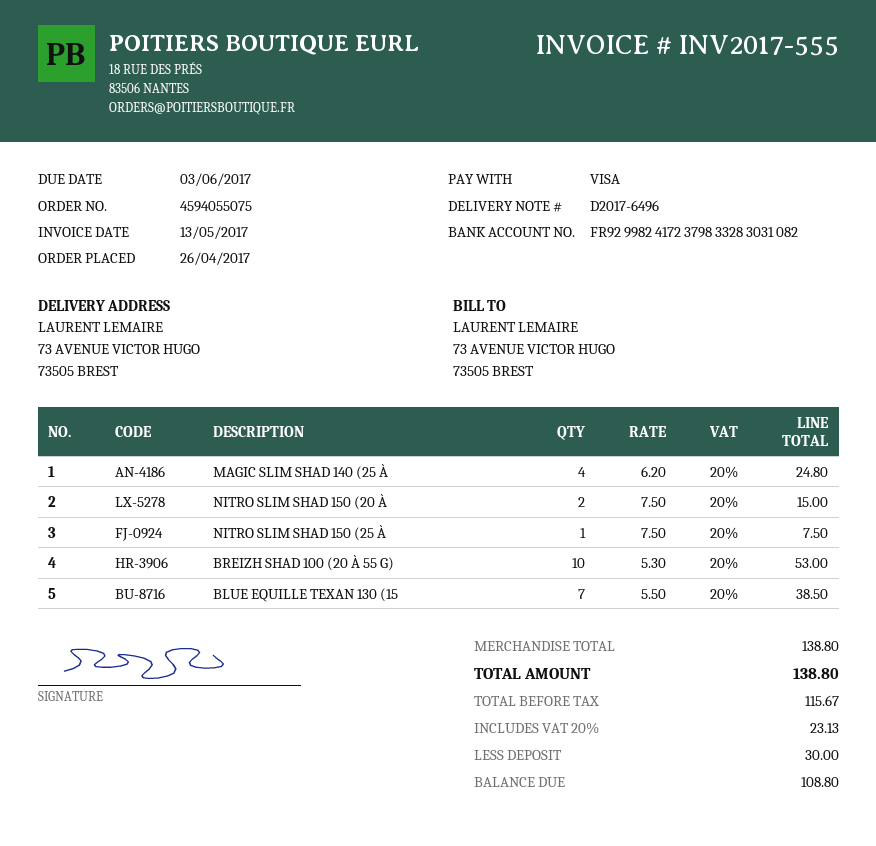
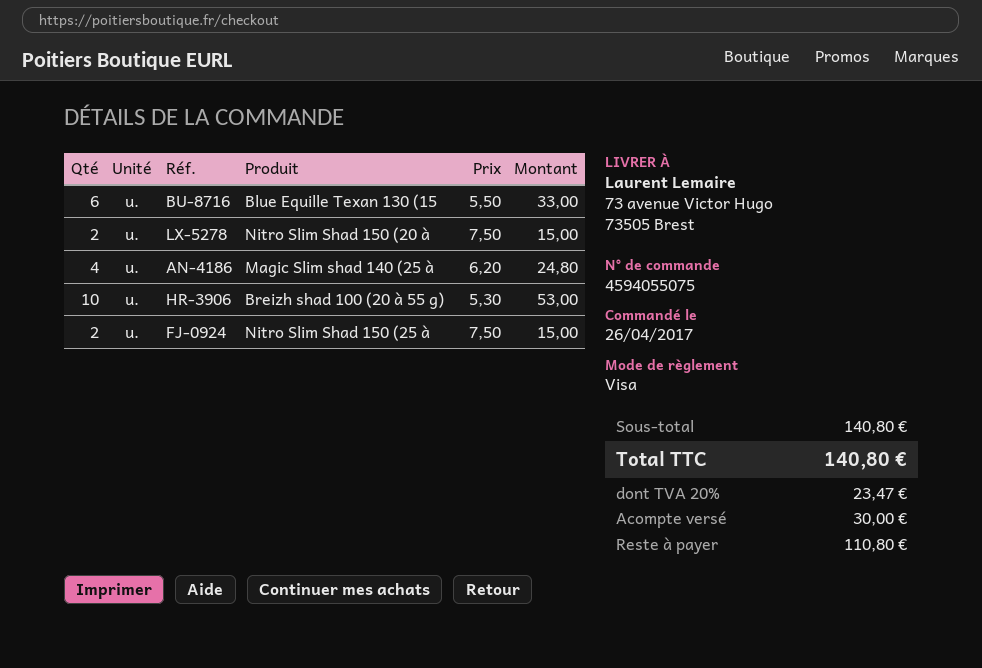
NITRO SLIM SHAD 150 (25 À: 1 x 7.50 = 7.50 -> 2 x 7.50 = 15.00
BLUE EQUILLE TEXAN 130 (15: 7 x 5.50 = 38.50 -> 6 x 5.50 = 33.00
subtotal: 138.80 -> 140.80
tax: 20% = 23.13 -> 20% = 23.47
total: 138.80 -> 140.80
balance: 108.80 -> 110.80

